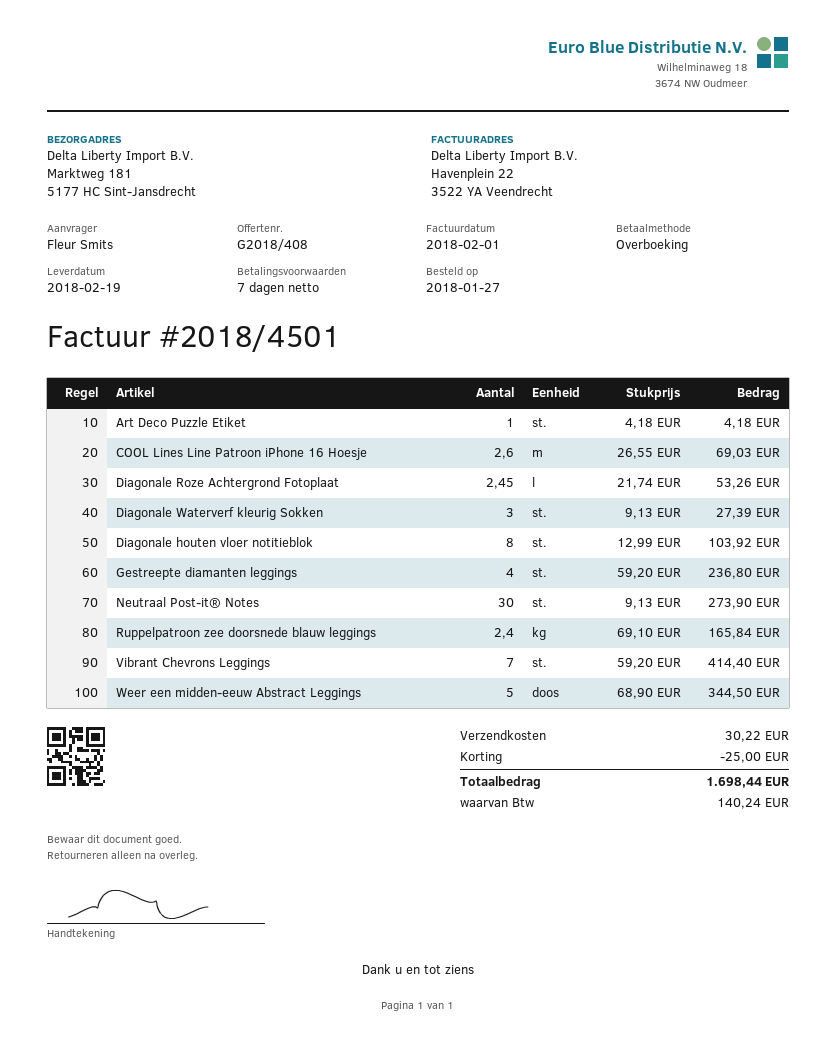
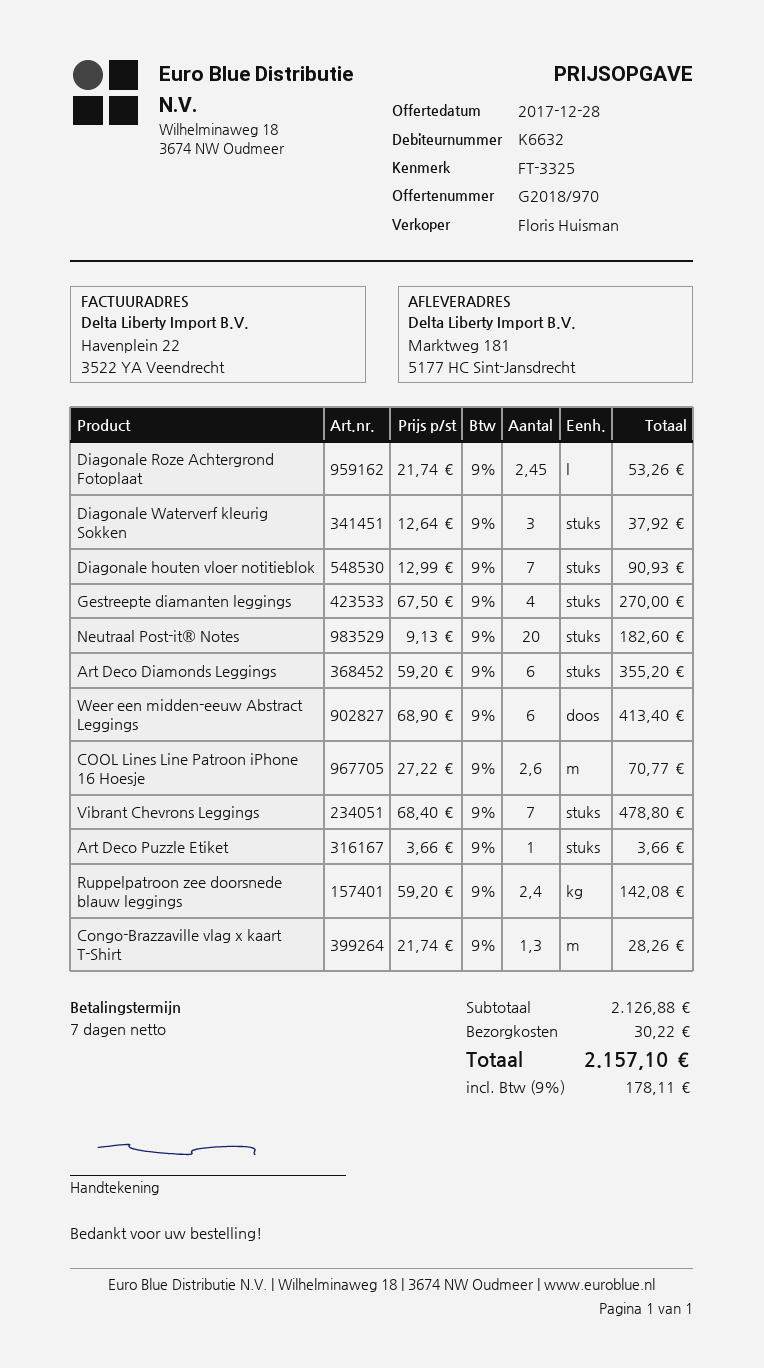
quote number: G2018/408 -> G2018/970
Art Deco Puzzle Etiket: 1 x 4.18 = 4.18 -> 1 x 3.66 = 3.66
COOL Lines Line Patroon iPhone 16 Hoesje: 2.6 x 26.55 = 69.03 -> 2.6 x 27.22 = 70.77
Diagonale Waterverf kleurig Sokken: 3 x 9.13 = 27.39 -> 3 x 12.64 = 37.92
Diagonale houten vloer notitieblok: 8 x 12.99 = 103.92 -> 7 x 12.99 = 90.93
Gestreepte diamanten leggings: 4 x 59.20 = 236.80 -> 4 x 67.50 = 270.00
Neutraal Post-it® Notes: 30 x 9.13 = 273.90 -> 20 x 9.13 = 182.60
Ruppelpatroon zee doorsnede blauw leggings: 2.4 x 69.10 = 165.84 -> 2.4 x 59.20 = 142.08
Vibrant Chevrons Leggings: 7 x 59.20 = 414.40 -> 7 x 68.40 = 478.80
Weer een midden-eeuw Abstract Leggings: 5 x 68.90 = 344.50 -> 6 x 68.90 = 413.40
Art Deco Diamonds Leggings: none -> 6 x 59.20 = 355.20
Congo-Brazzaville vlag x kaart T-Shirt: none -> 1.3 x 21.74 = 28.26
discount: 25.00 -> none
tax: 140.24 -> 178.11
total: 1698.44 -> 2157.10

